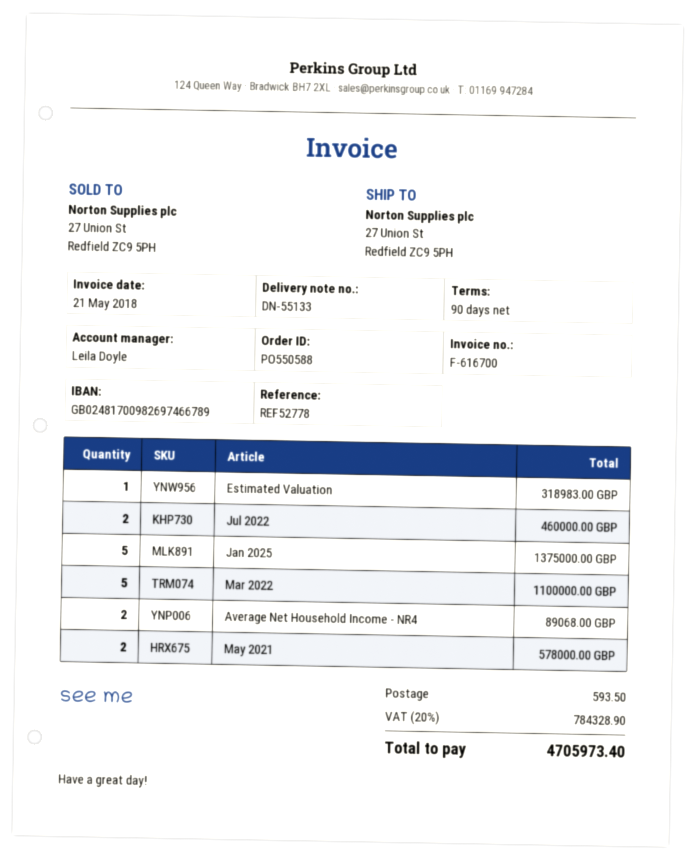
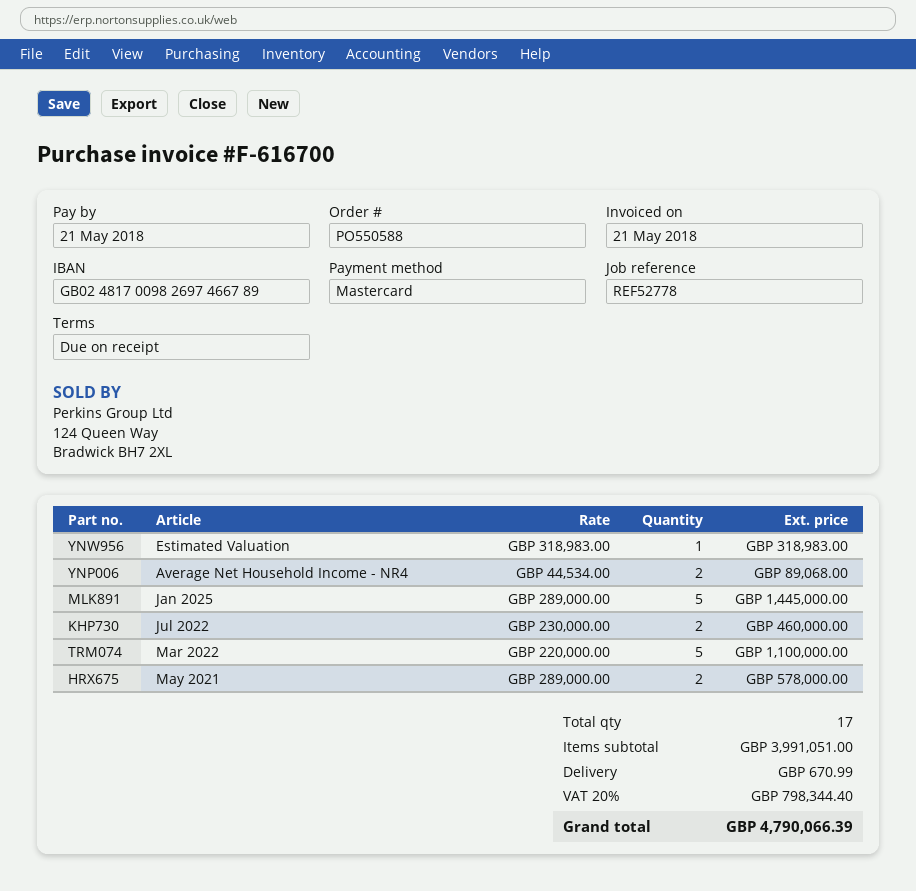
payment terms: 90 days -> on receipt
Jan 2025: 5 for 1375000.00 -> 5 for 1445000.00
shipping: 593.50 -> 670.99
tax: 20% = 784328.90 -> 20% = 798344.40
total: 4705973.40 -> 4790066.39

